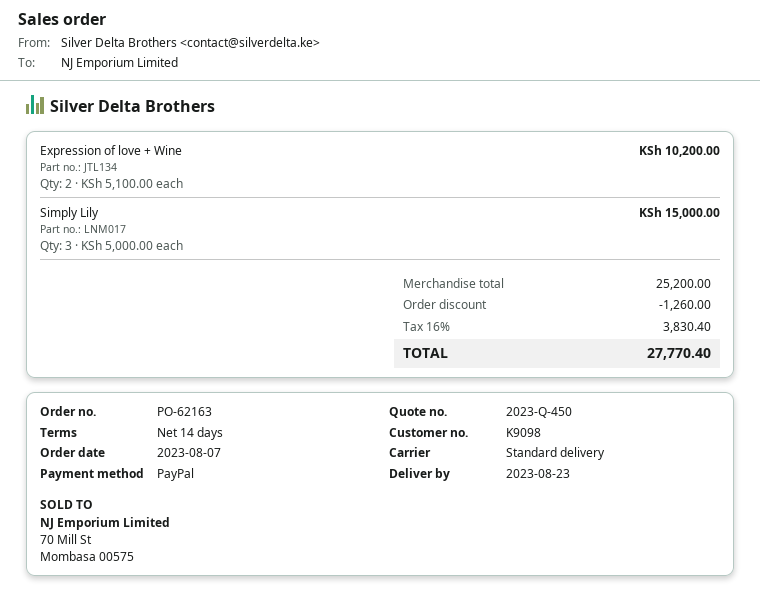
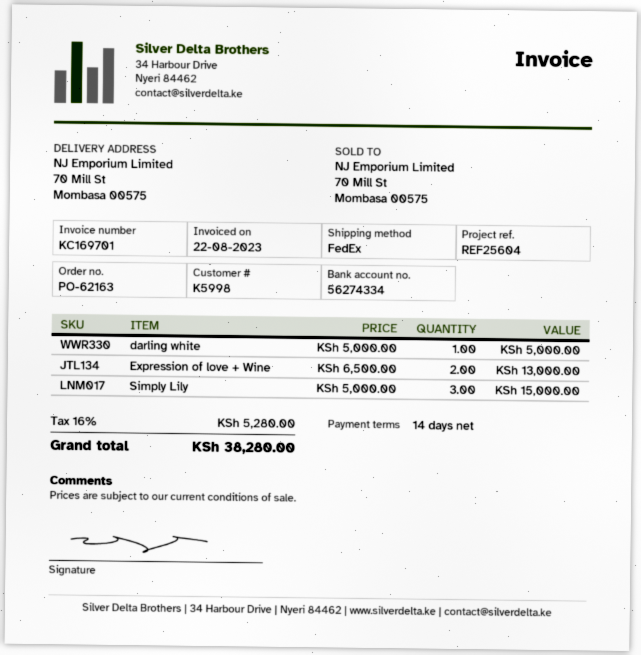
customer number: K9098 -> K5998
shipping method: standard -> FedEx
Expression of love + Wine: 2 x 5100.00 = 10200.00 -> 2 x 6500.00 = 13000.00
darling white: none -> 1 x 5000.00 = 5000.00
discount: 1260.00 -> none
tax: 16% = 3830.40 -> 16% = 5280.00
total: 27770.40 -> 38280.00

